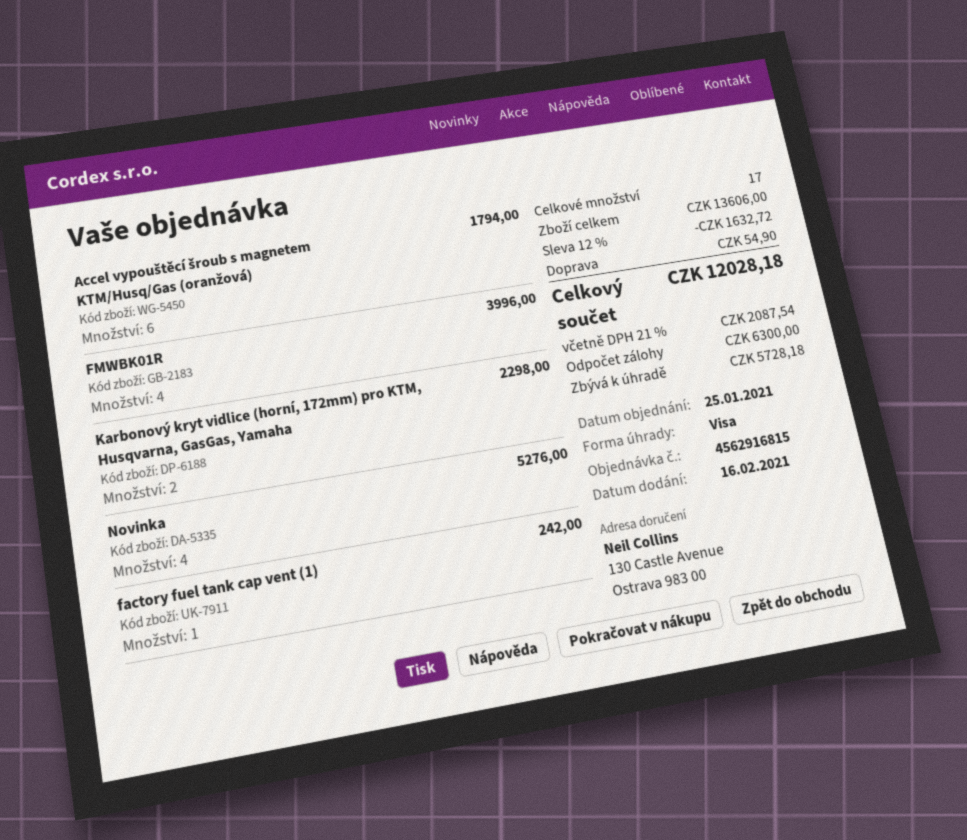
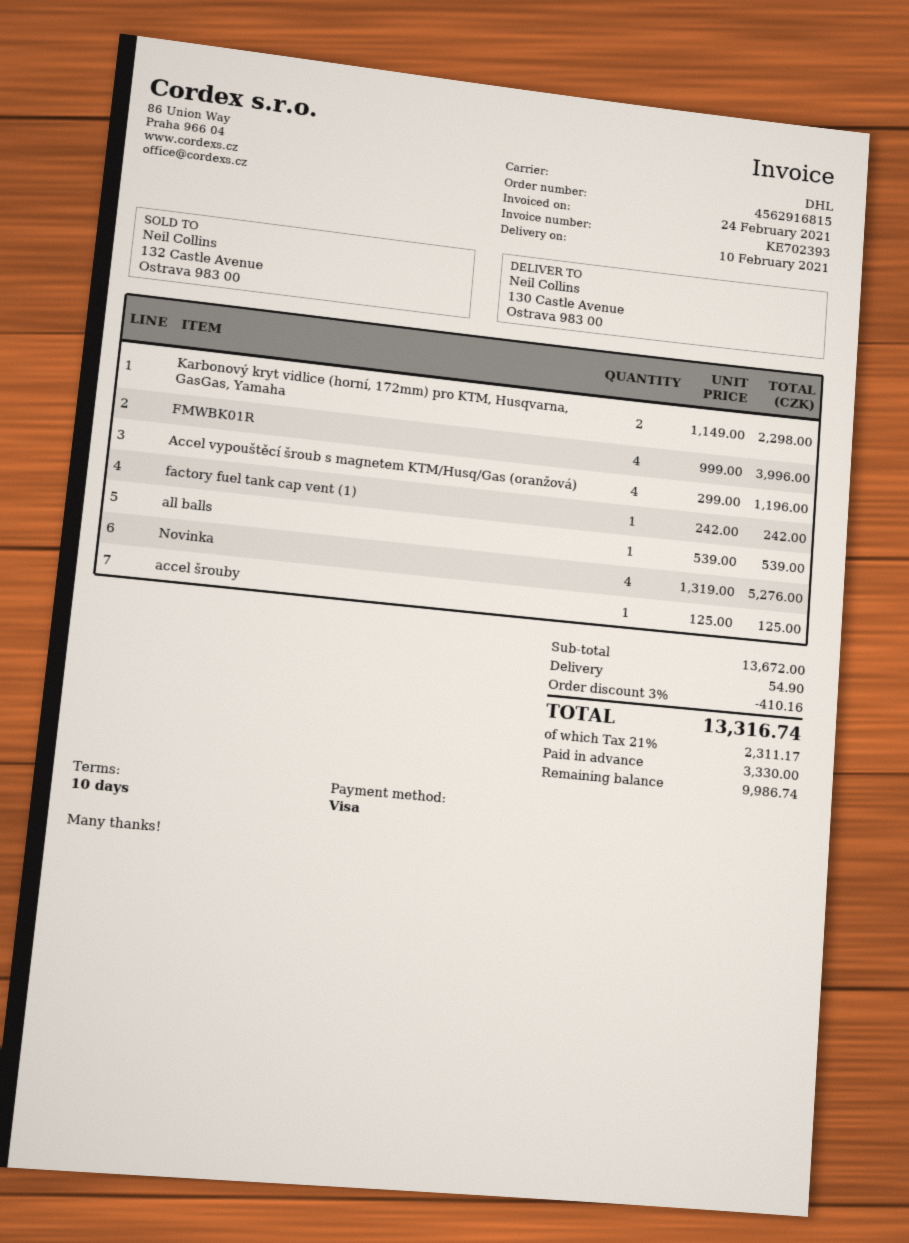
delivery date: 2021-02-16 -> 2021-02-10
Accel vypouštěcí šroub s magnetem KTM/Husq/Gas (oranžová): 6 for 1794.00 -> 4 for 1196.00
all balls: none -> 1 for 539.00
accel šrouby: none -> 1 for 125.00
subtotal: 13606.00 -> 13672.00
discount: 12% = 1632.72 -> 3% = 410.16
tax: 21% = 2087.54 -> 21% = 2311.17
total: 12028.18 -> 13316.74
deposit: 6300.00 -> 3330.00
balance: 5728.18 -> 9986.74

